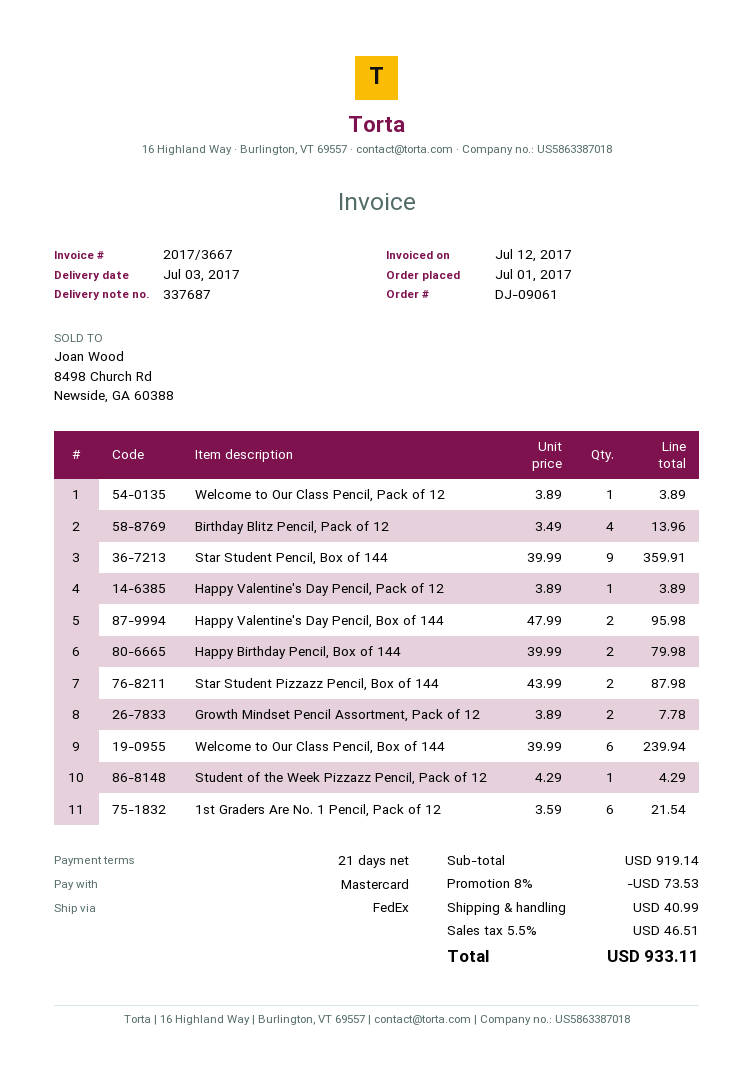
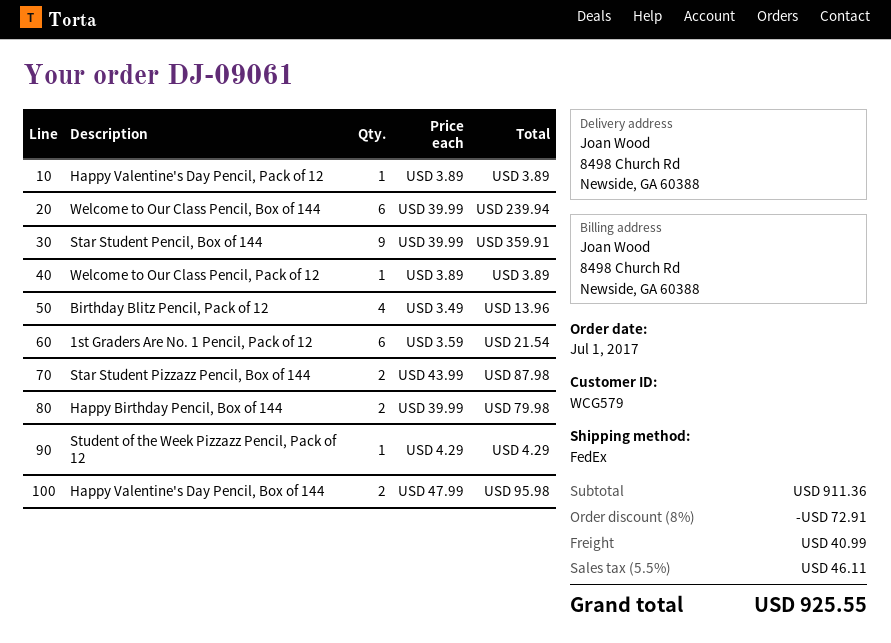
Growth Mindset Pencil Assortment, Pack of 12: 2 x 3.89 = 7.78 -> none
subtotal: 919.14 -> 911.36
discount: 8% = 73.53 -> 8% = 72.91
tax: 5.5% = 46.51 -> 5.5% = 46.11
total: 933.11 -> 925.55

